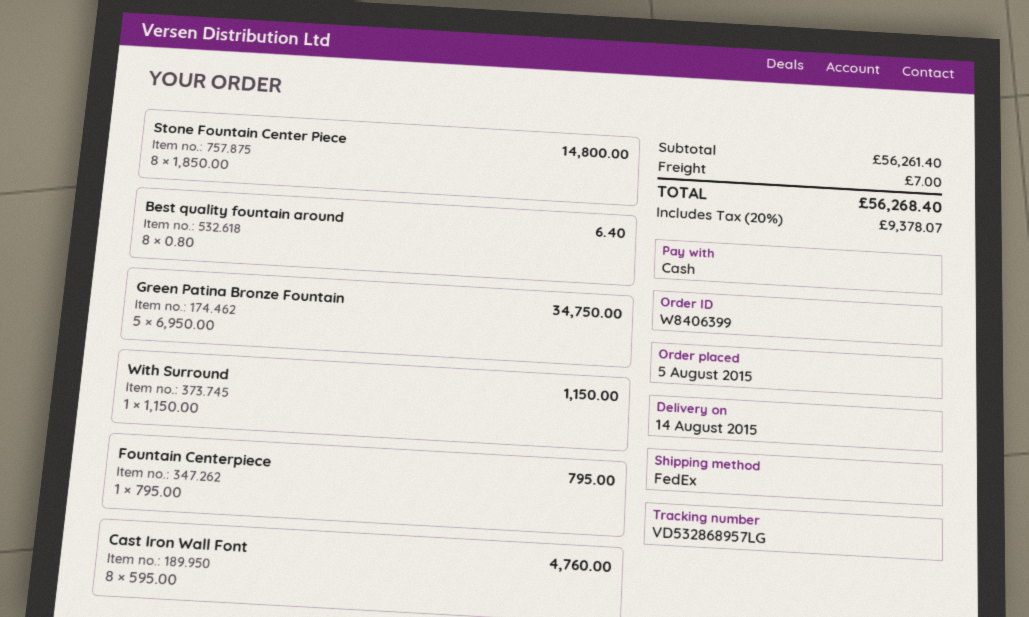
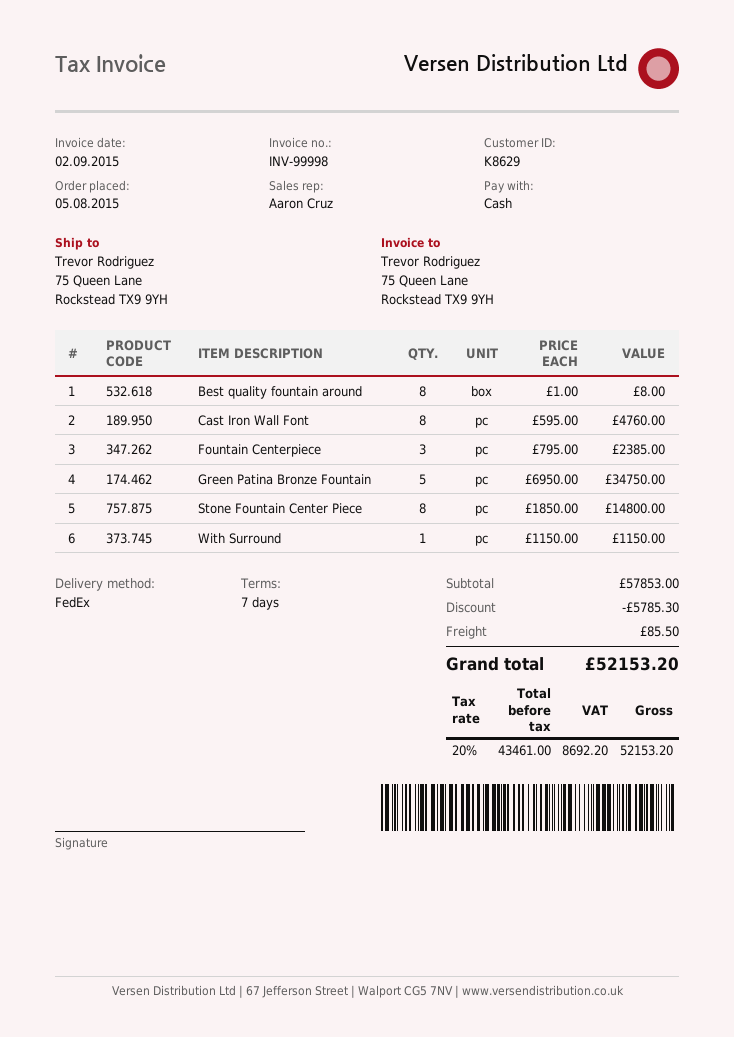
Best quality fountain around: 8 x 0.80 = 6.40 -> 8 x 1.00 = 8.00
Fountain Centerpiece: 1 x 795.00 = 795.00 -> 3 x 795.00 = 2385.00
subtotal: 56261.40 -> 57853.00
discount: none -> 5785.30
shipping: 7.00 -> 85.50
tax: 20% = 9378.07 -> 20% = 8692.20
total: 56268.40 -> 52153.20

